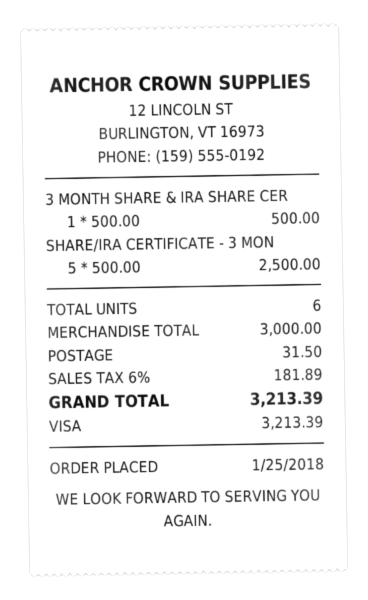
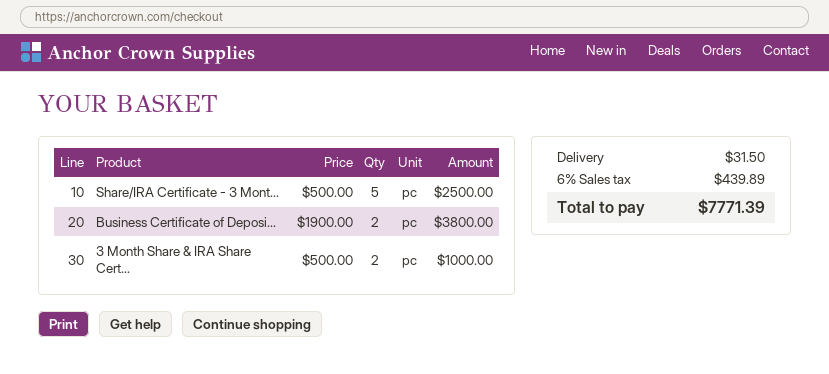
3 MONTH SHARE & IRA SHARE CER: 1 x 500.00 = 500.00 -> 2 x 500.00 = 1000.00
Business Certificate of Deposi...: none -> 2 x 1900.00 = 3800.00
tax: 6% = 181.89 -> 6% = 439.89
total: 3213.39 -> 7771.39

